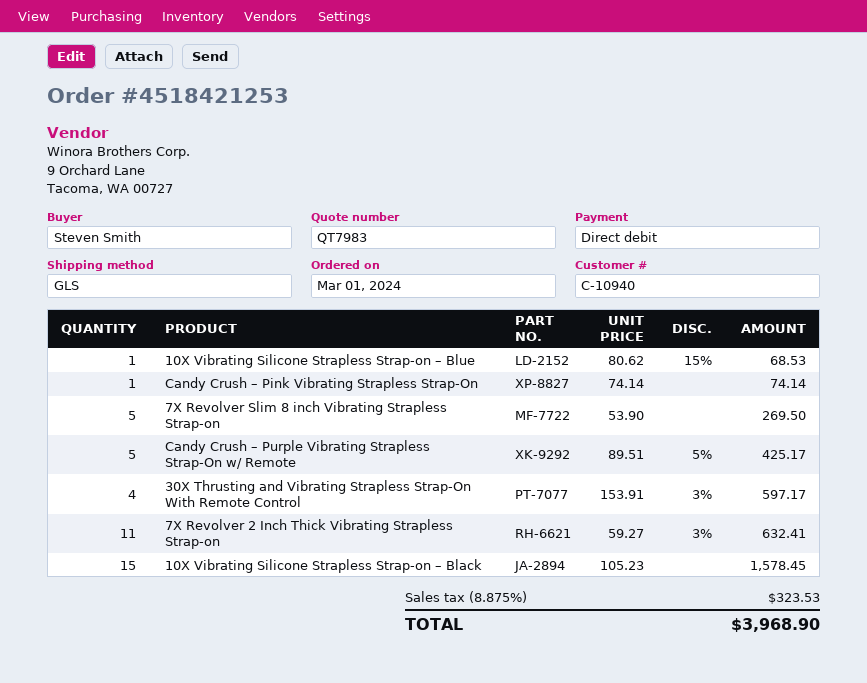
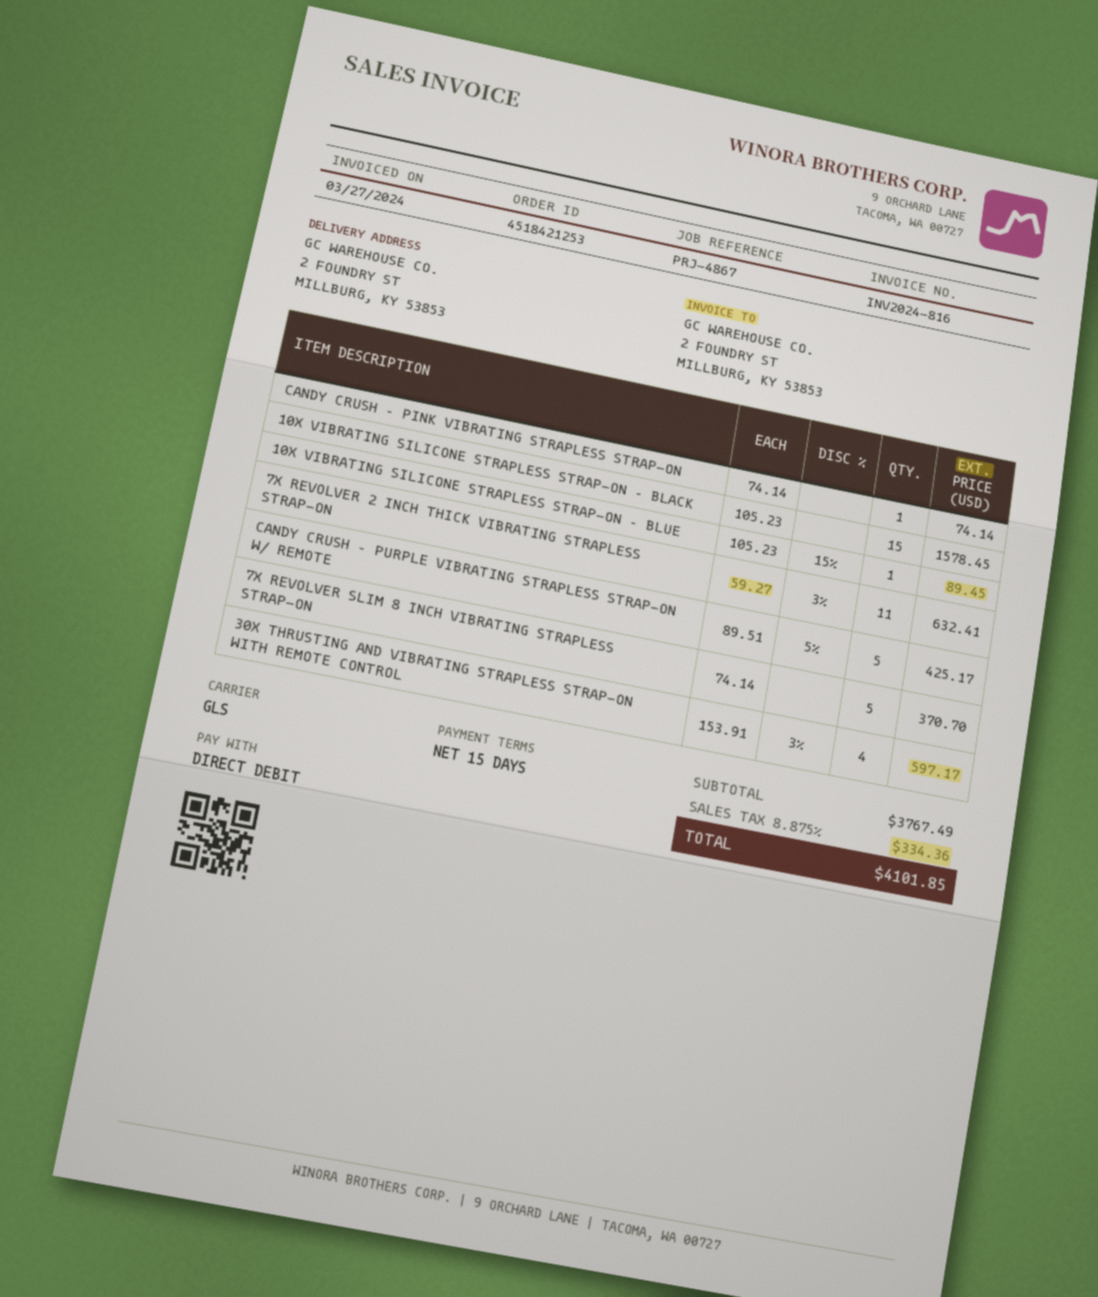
10X Vibrating Silicone Strapless Strap-on – Blue: 1 x 80.62 - 15% = 68.53 -> 1 x 105.23 - 15% = 89.45
7X Revolver Slim 8 inch Vibrating Strapless Strap-on: 5 x 53.90 = 269.50 -> 5 x 74.14 = 370.70
tax: 8.875% = 323.53 -> 8.875% = 334.36
total: 3968.90 -> 4101.85

